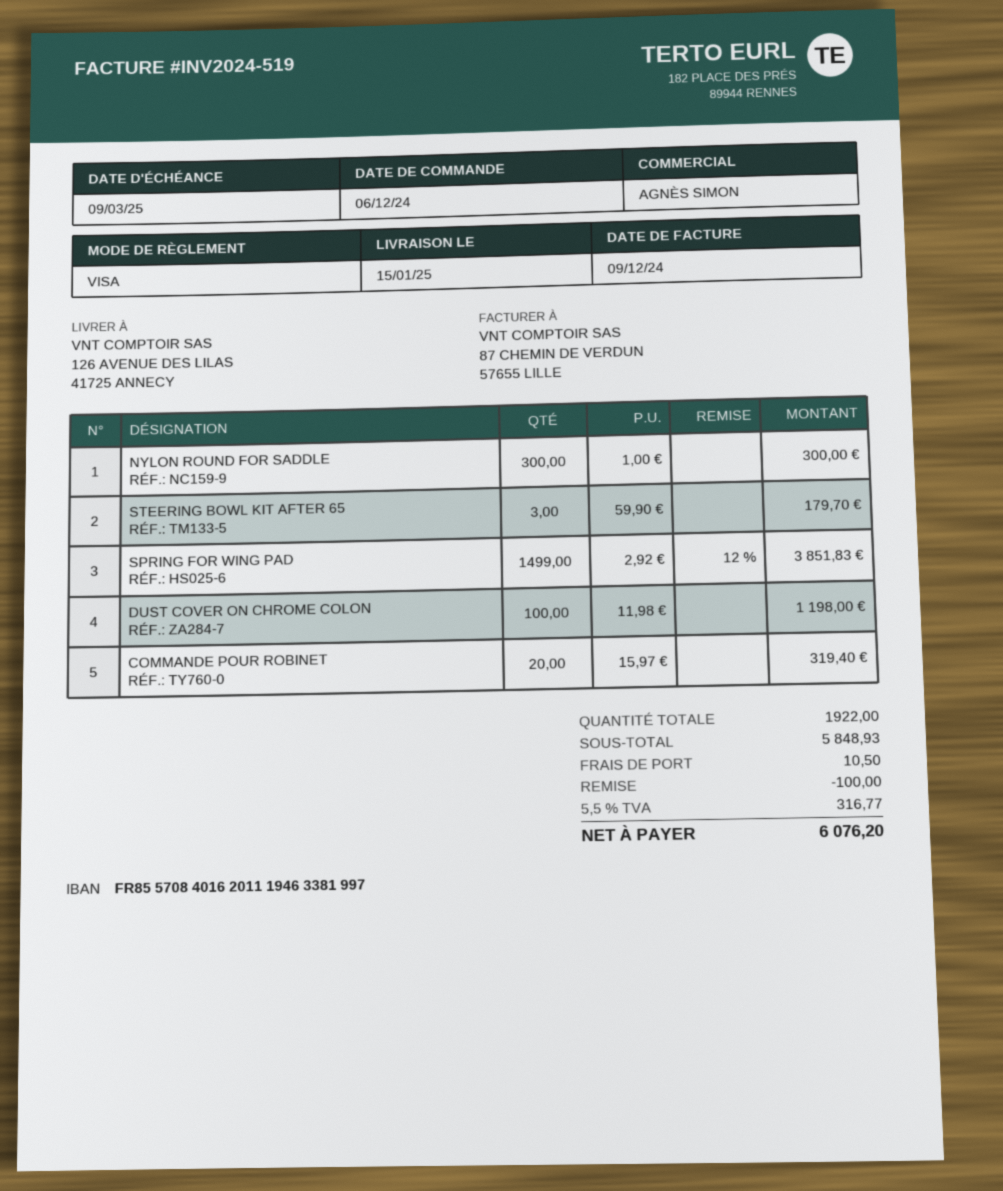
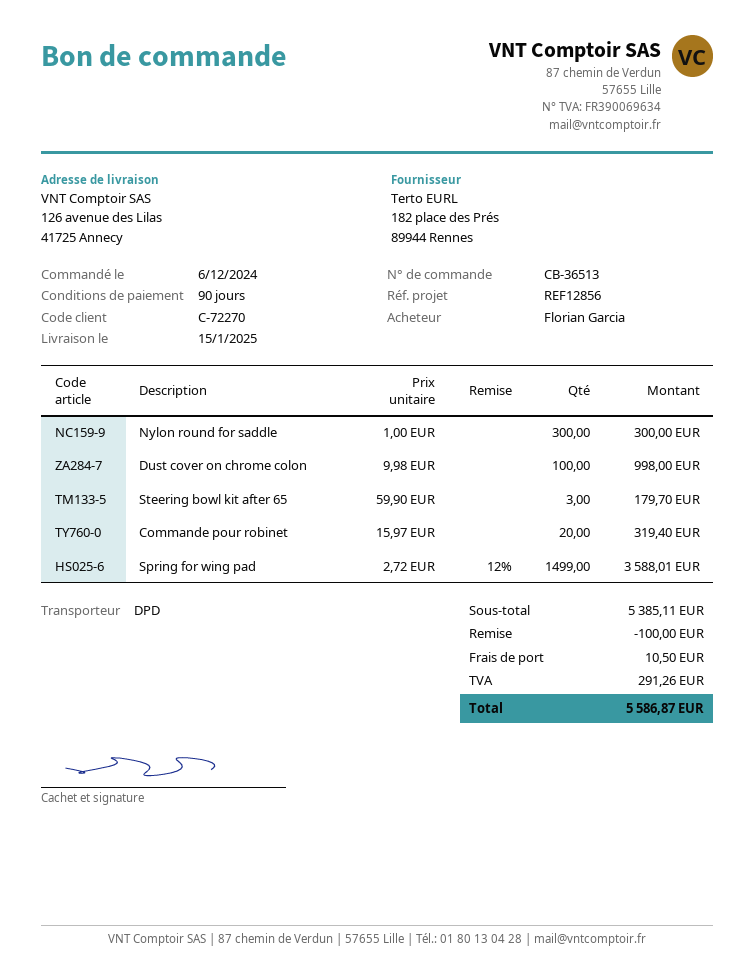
SPRING FOR WING PAD: 1499 x 2.92 - 12% = 3851.83 -> 1499 x 2.72 - 12% = 3588.01
DUST COVER ON CHROME COLON: 100 x 11.98 = 1198.00 -> 100 x 9.98 = 998.00
subtotal: 5848.93 -> 5385.11
tax: 316.77 -> 291.26
total: 6076.20 -> 5586.87

